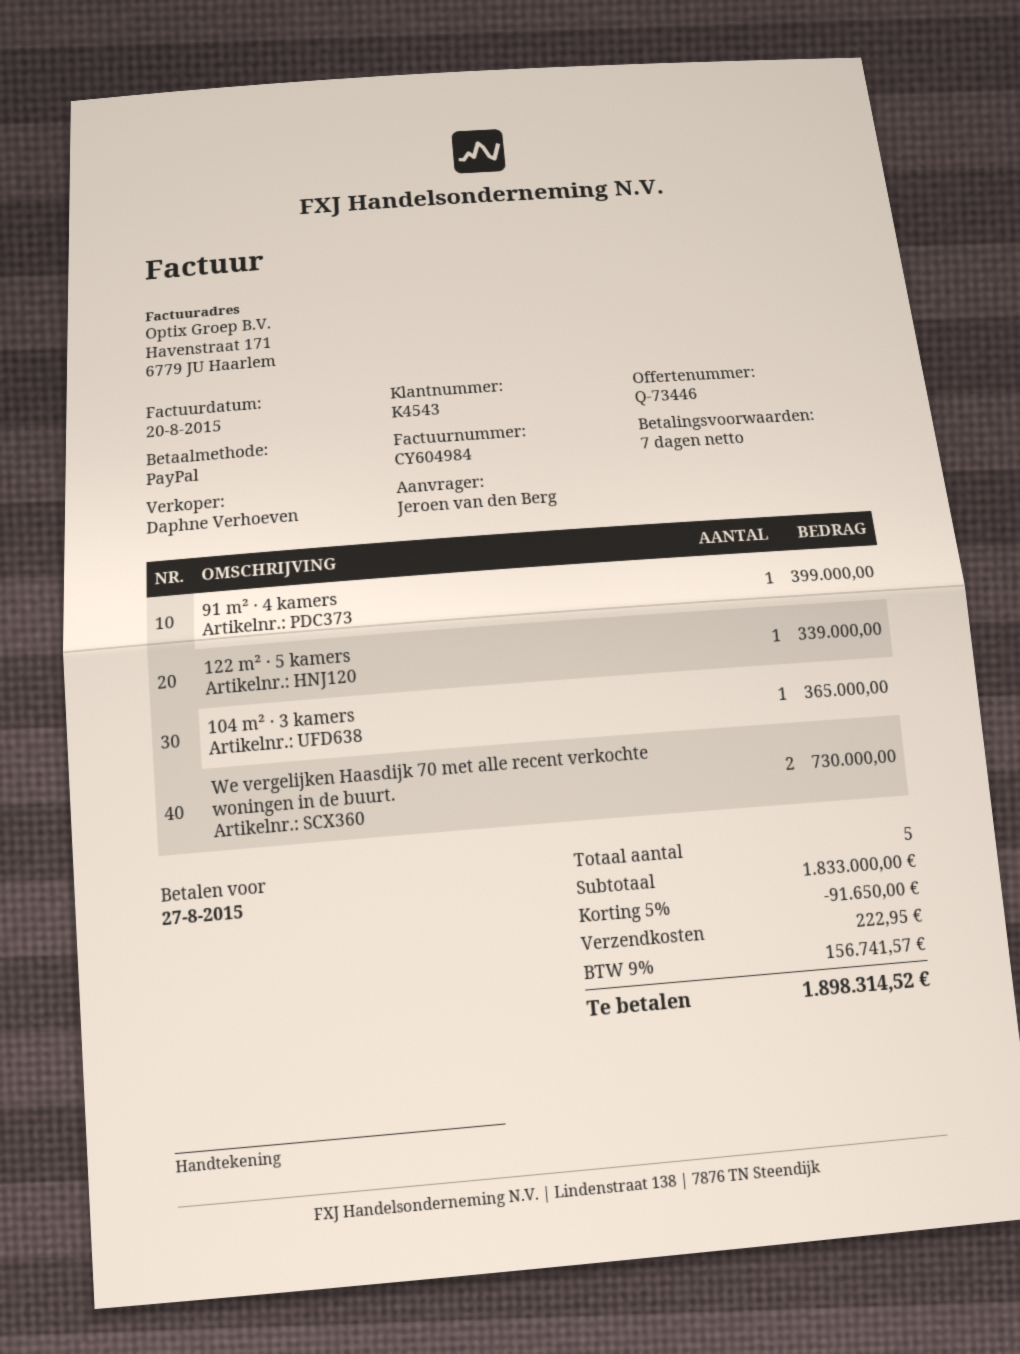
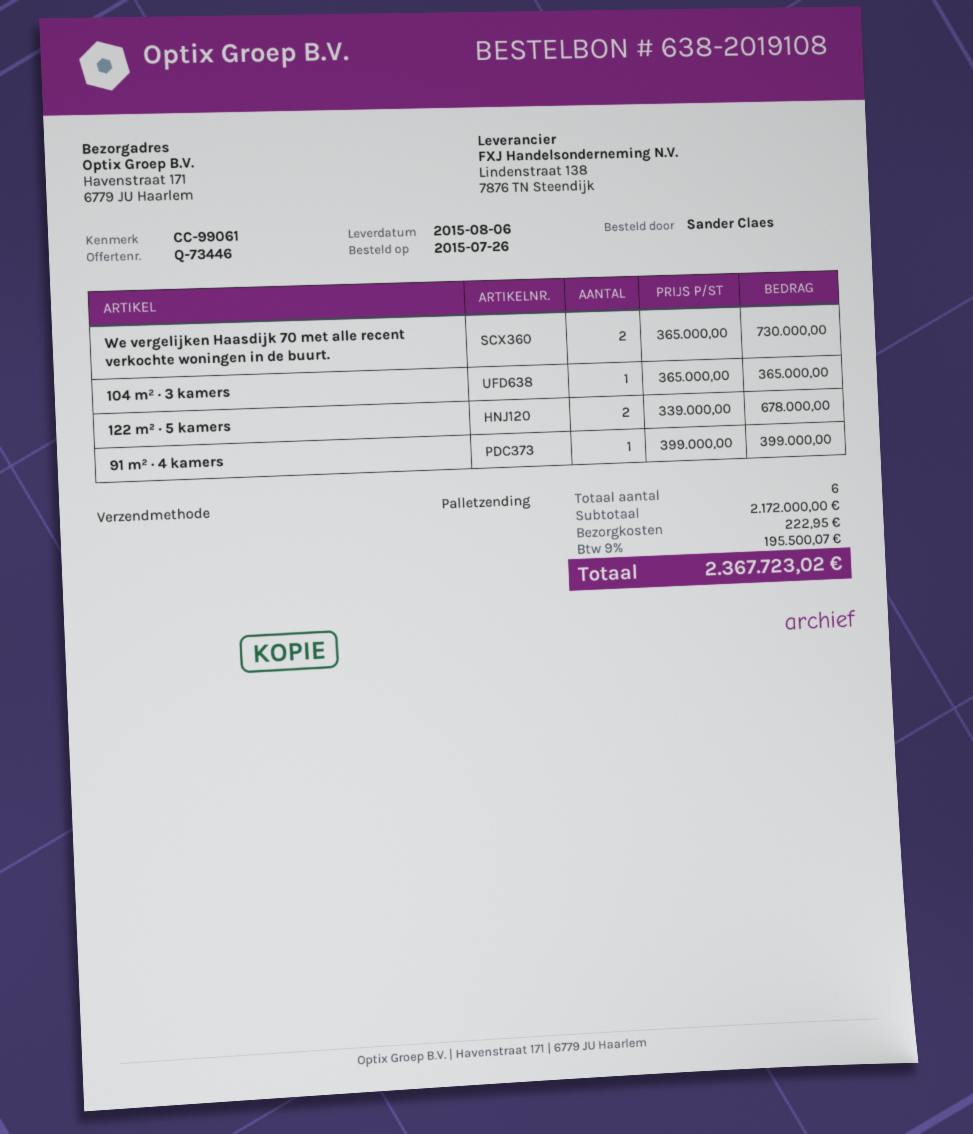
ordered by: Jeroen van den Berg -> Sander Claes
122 m² · 5 kamers: 1 for 339000.00 -> 2 for 678000.00
total quantity: 5 -> 6
subtotal: 1833000.00 -> 2172000.00
discount: 5% = 91650.00 -> none
tax: 9% = 156741.57 -> 9% = 195500.07
total: 1898314.52 -> 2367723.02

